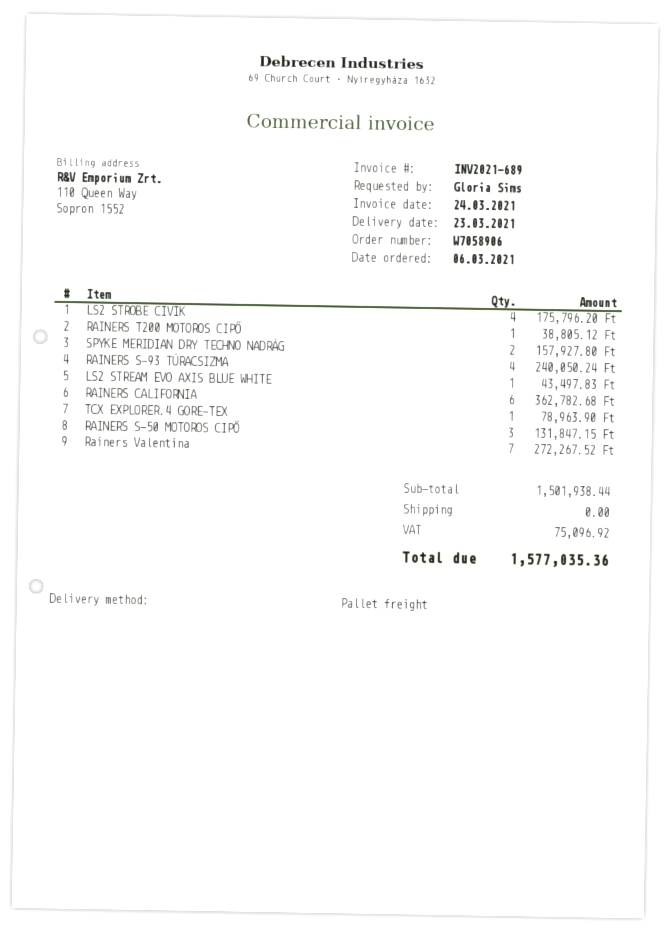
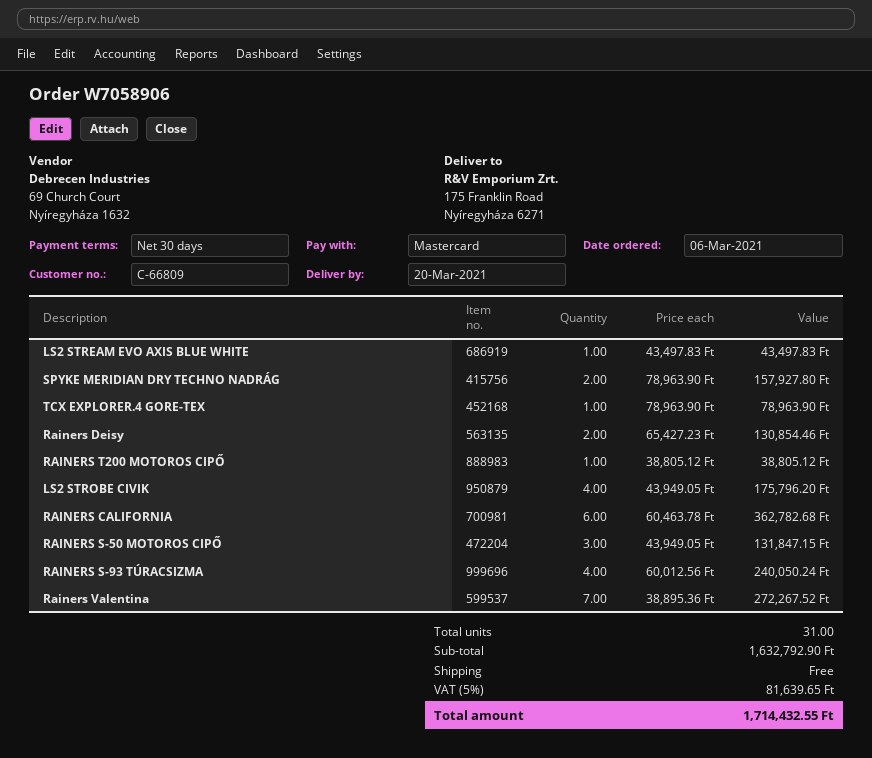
delivery date: 2021-03-23 -> 2021-03-20
Rainers Deisy: none -> 2 for 130854.46
subtotal: 1501938.44 -> 1632792.90
tax: 75096.92 -> 81639.65
total: 1577035.36 -> 1714432.55

